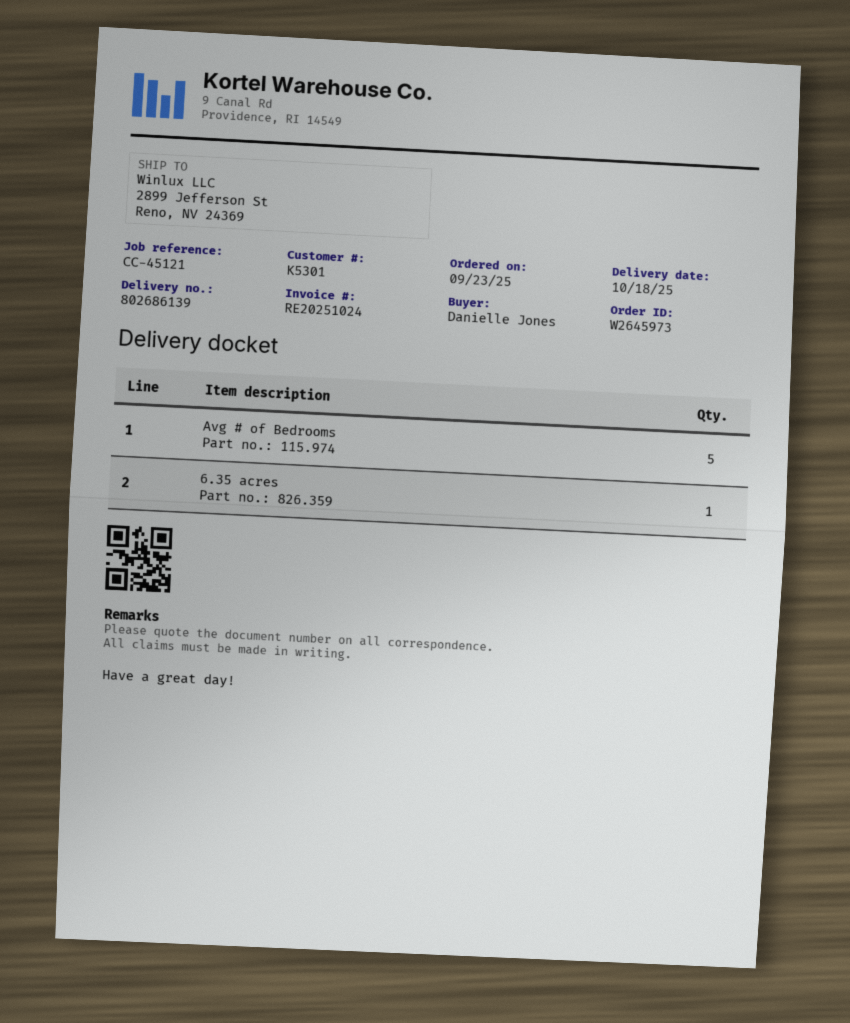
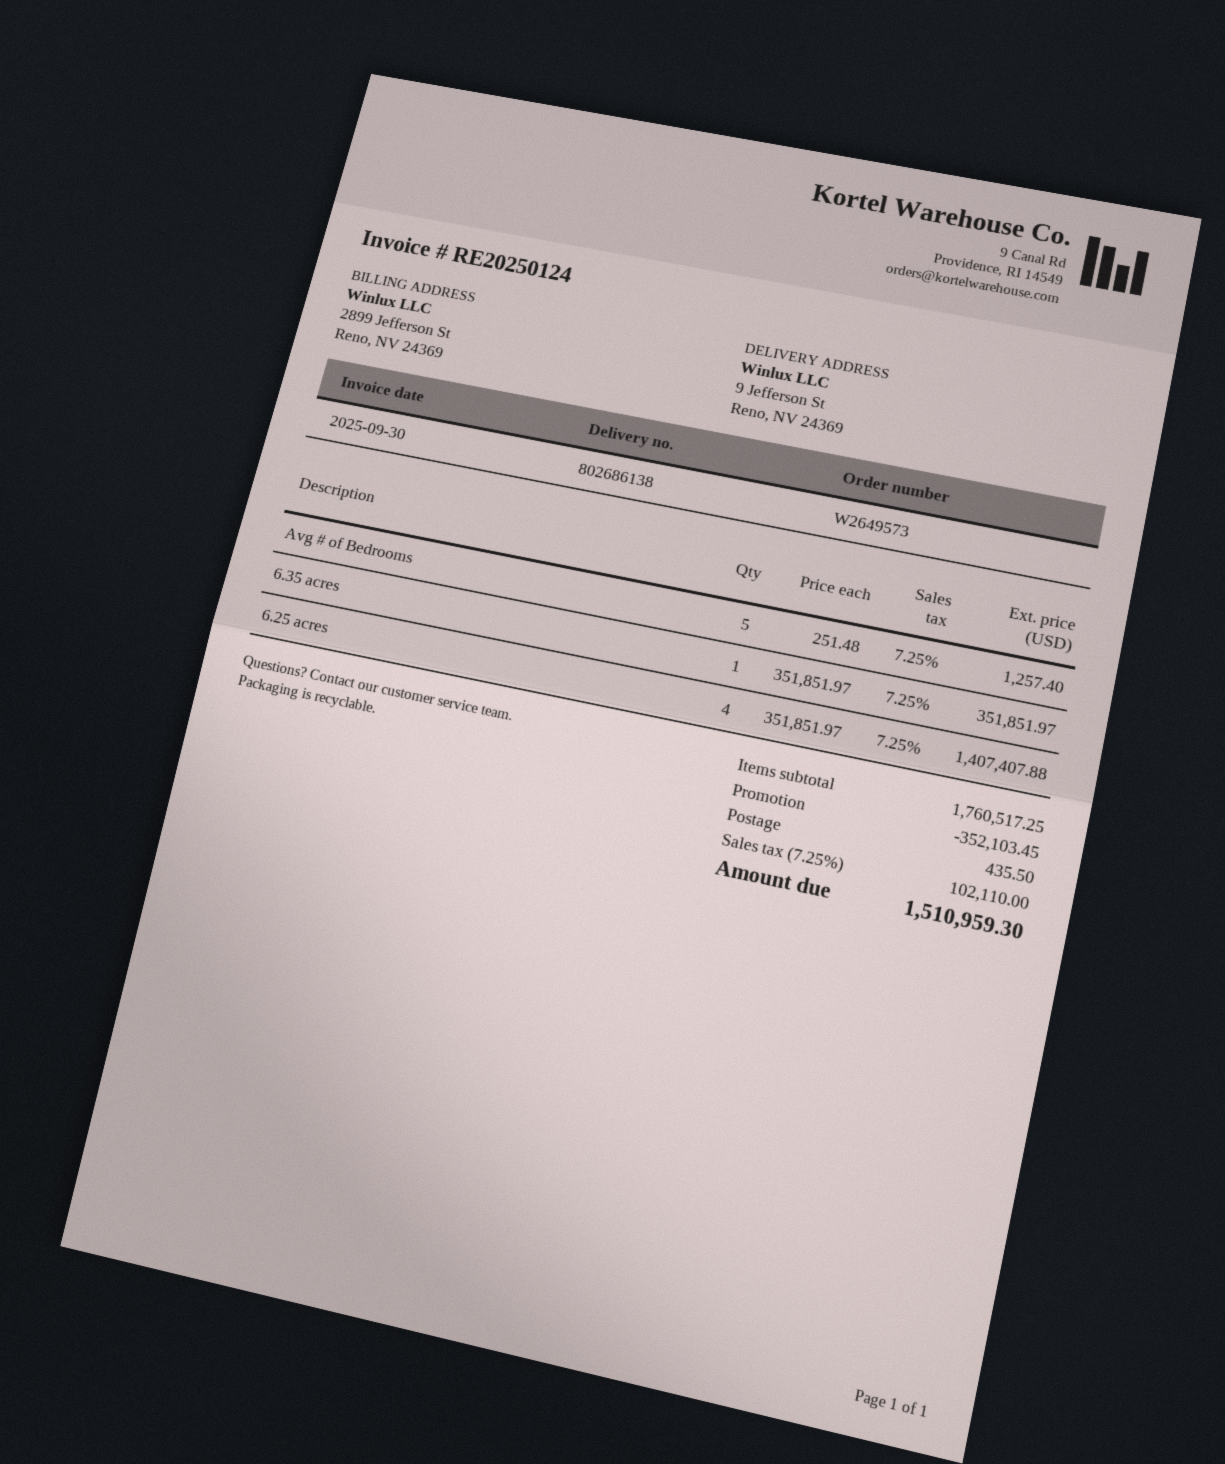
order number: W2645973 -> W2649573
delivery note number: 802686139 -> 802686138
invoice number: RE20251024 -> RE20250124
ship to: 2899 Jefferson St, Reno, NV 24369 -> 9 Jefferson St, Reno, NV 24369
6.25 acres: none -> 4

